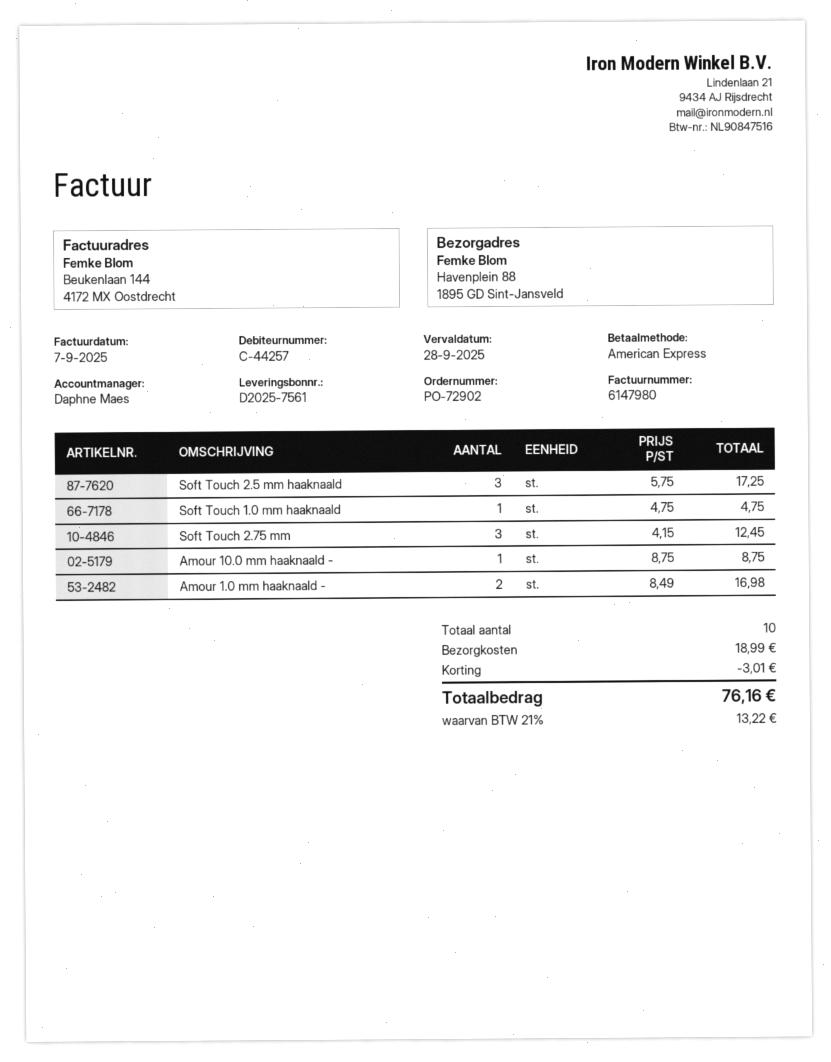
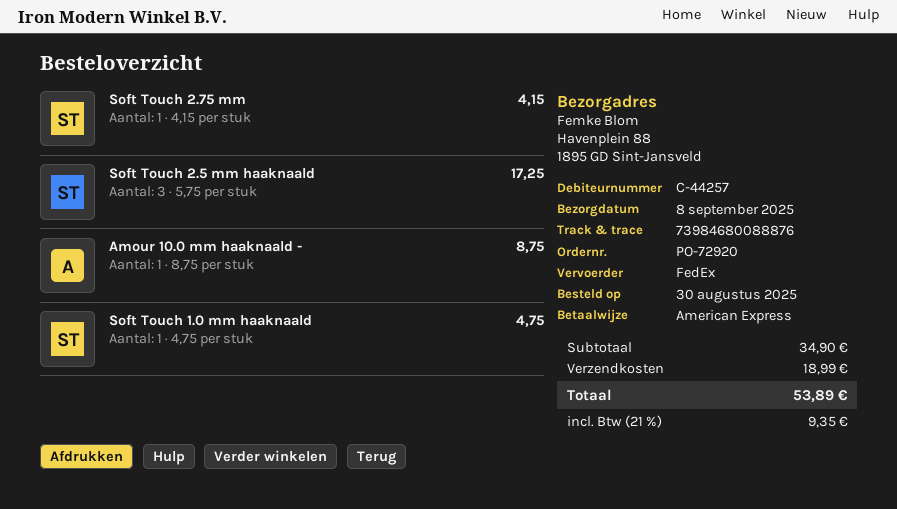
order number: PO-72902 -> PO-72920
Soft Touch 2.75 mm: 3 x 4.15 = 12.45 -> 1 x 4.15 = 4.15
Amour 1.0 mm haaknaald -: 2 x 8.49 = 16.98 -> none
discount: 3.01 -> none
tax: 21% = 13.22 -> 21% = 9.35
total: 76.16 -> 53.89

